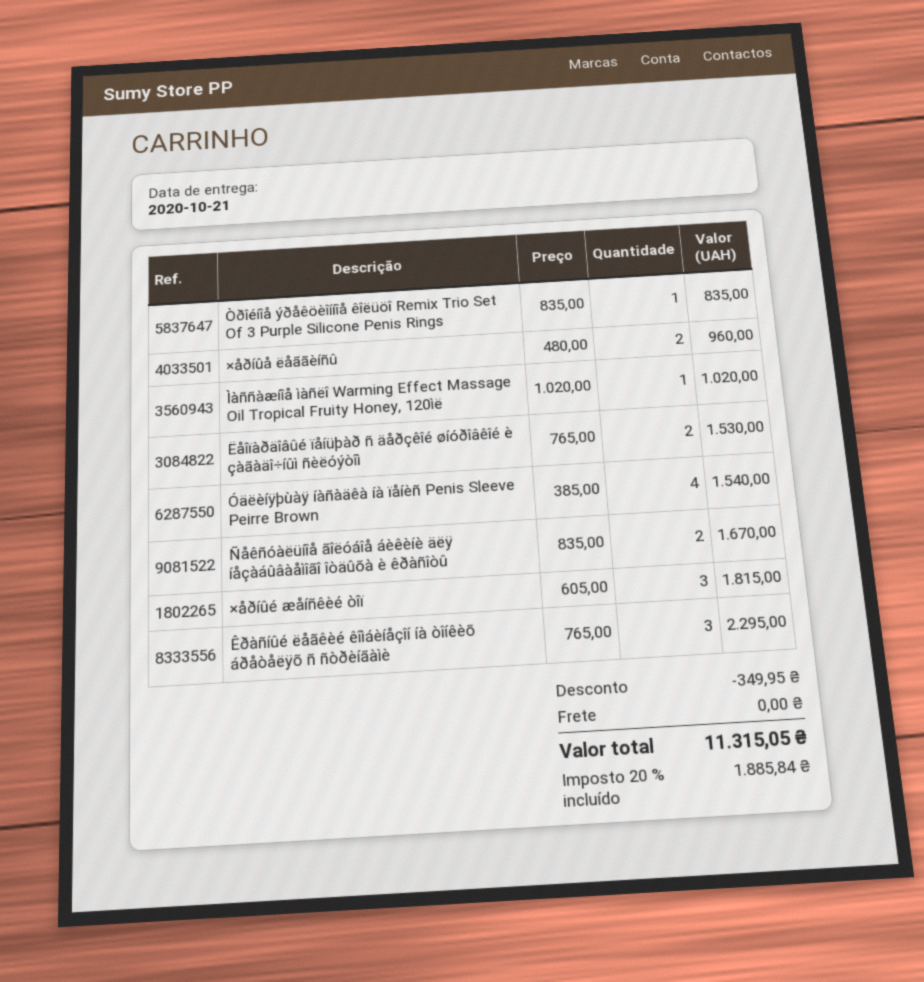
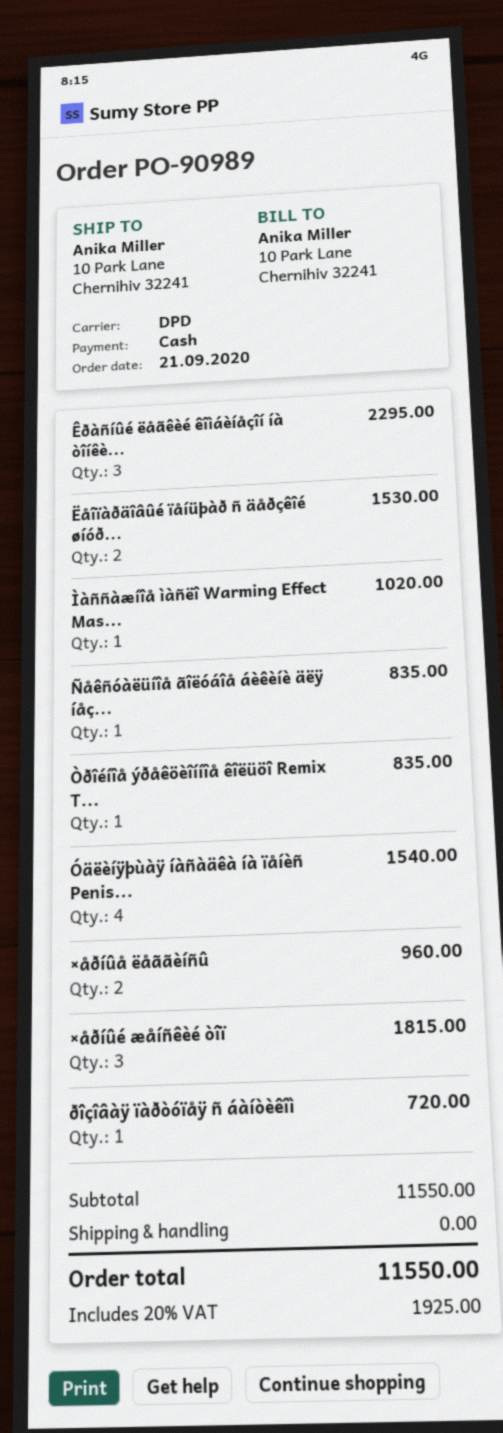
Ñåêñóàëüíîå ãîëóáîå áèêèíè äëÿ íåçàáûâàåìîãî îòäûõà è êðàñîòû: 2 for 1670.00 -> 1 for 835.00
ðîçîâàÿ ïàðòóïåÿ ñ áàíòèêîì: none -> 1 for 720.00
discount: 349.95 -> none
tax: 20% = 1885.84 -> 20% = 1925.00
total: 11315.05 -> 11550.00

